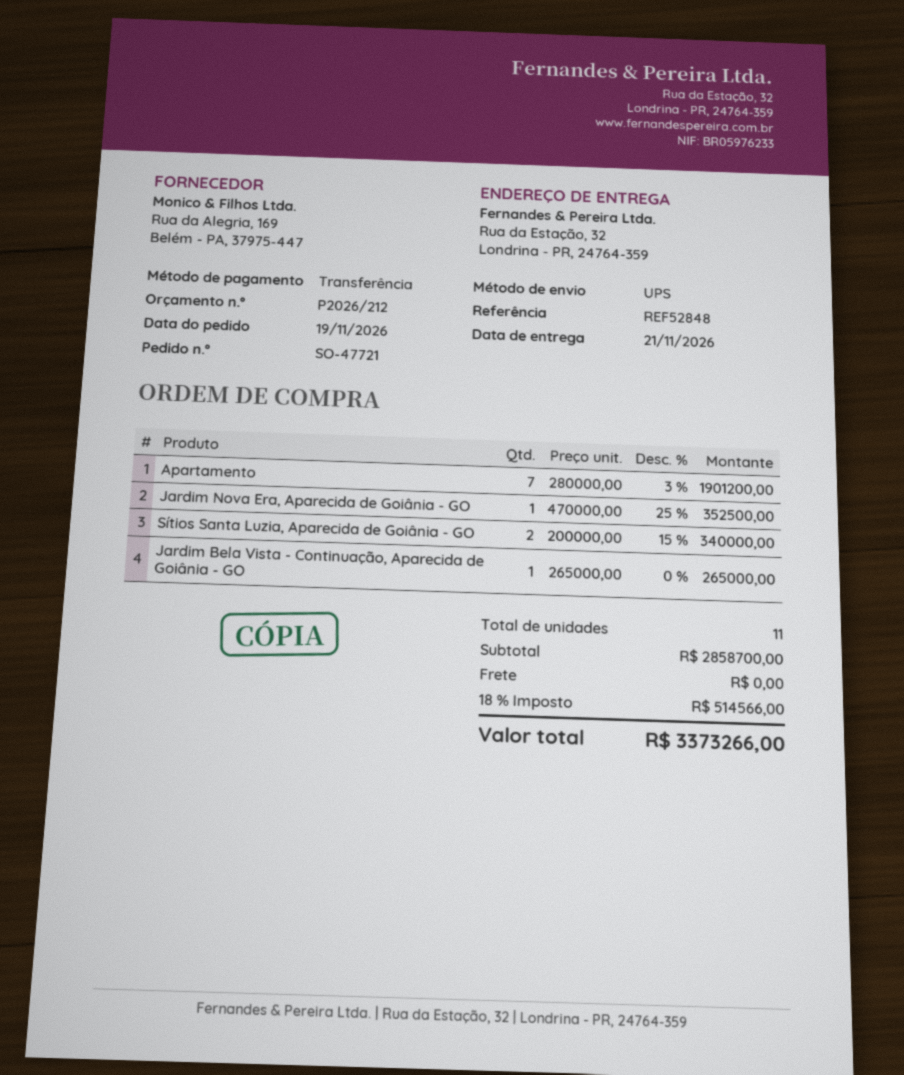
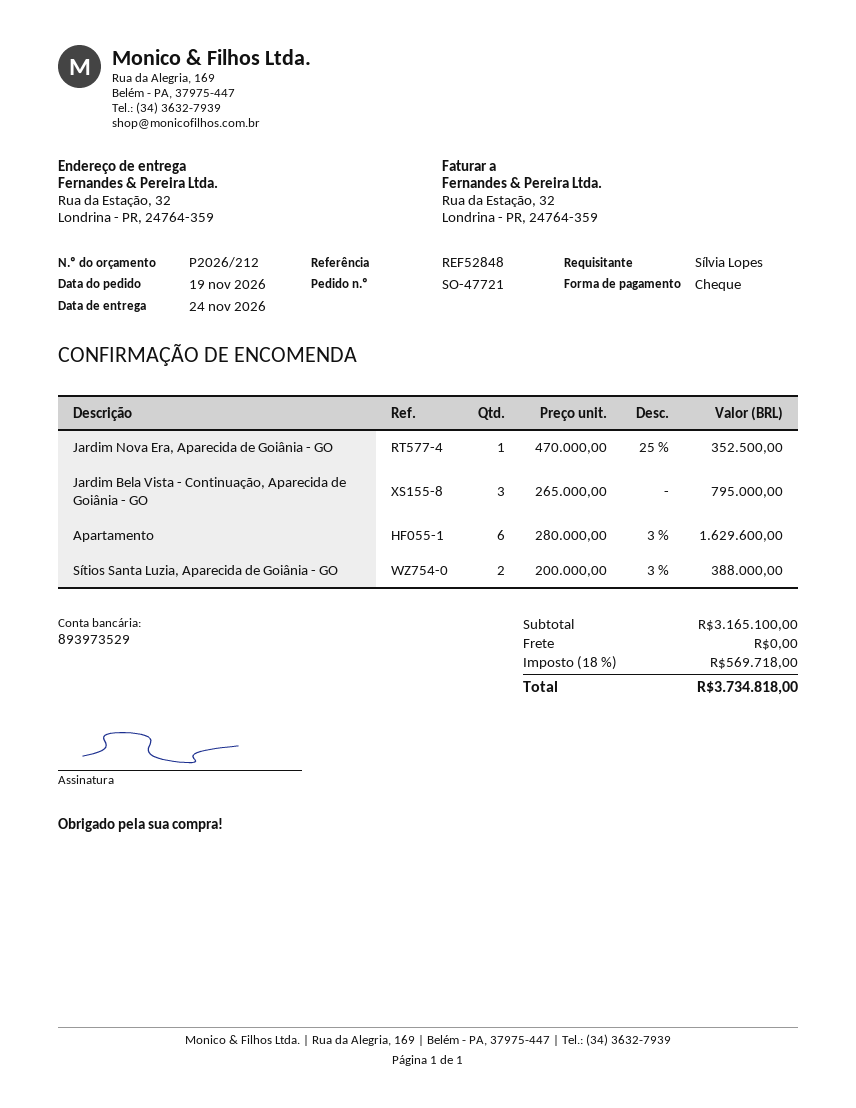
delivery date: 2026-11-21 -> 2026-11-24
payment method: bank transfer -> cheque
Apartamento: 7 x 280000.00 - 3% = 1901200.00 -> 6 x 280000.00 - 3% = 1629600.00
Sítios Santa Luzia, Aparecida de Goiânia - GO: 2 x 200000.00 - 15% = 340000.00 -> 2 x 200000.00 - 3% = 388000.00
Jardim Bela Vista - Continuação, Aparecida de Goiânia - GO: 1 x 265000.00 = 265000.00 -> 3 x 265000.00 = 795000.00
subtotal: 2858700.00 -> 3165100.00
tax: 18% = 514566.00 -> 18% = 569718.00
total: 3373266.00 -> 3734818.00

